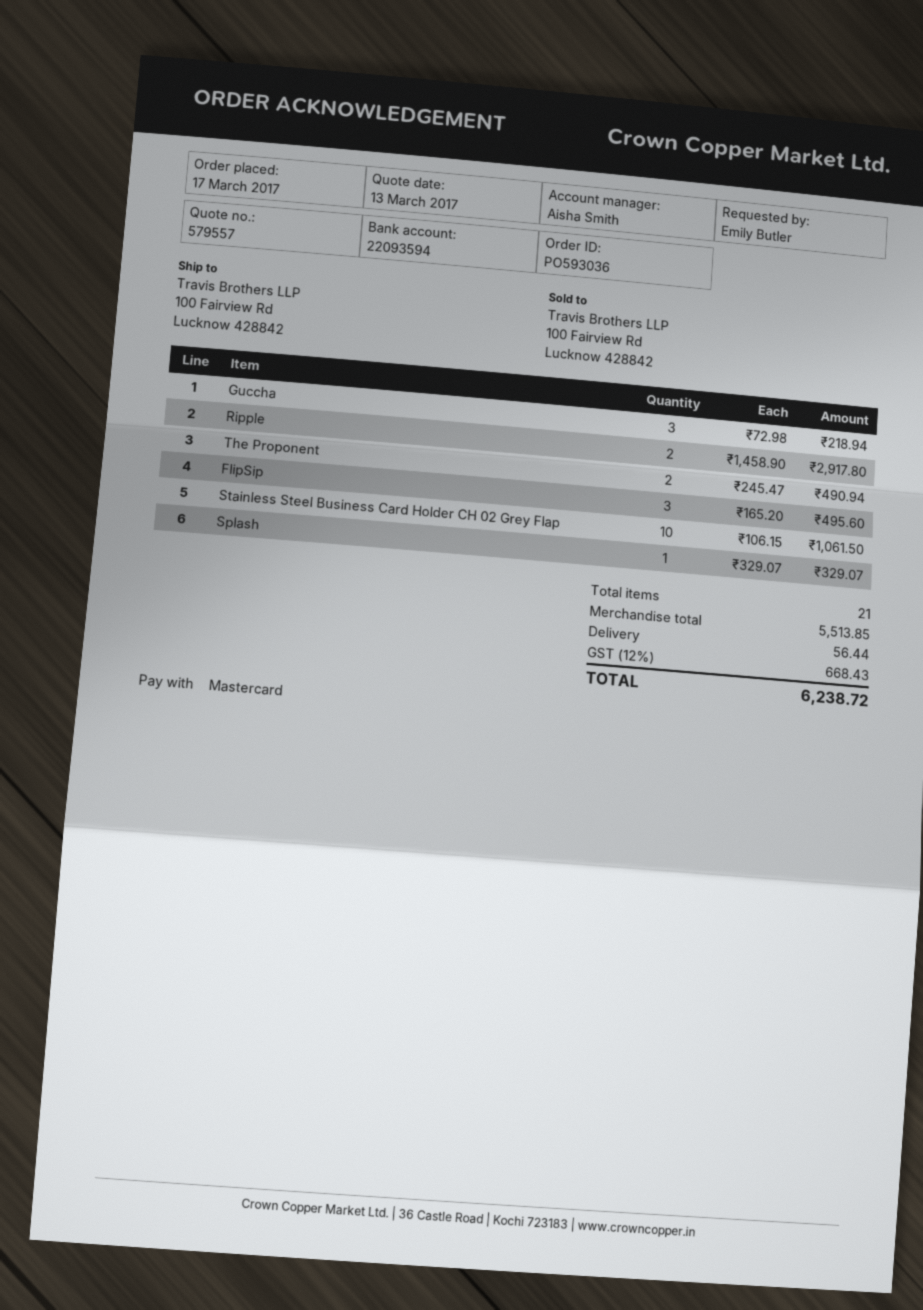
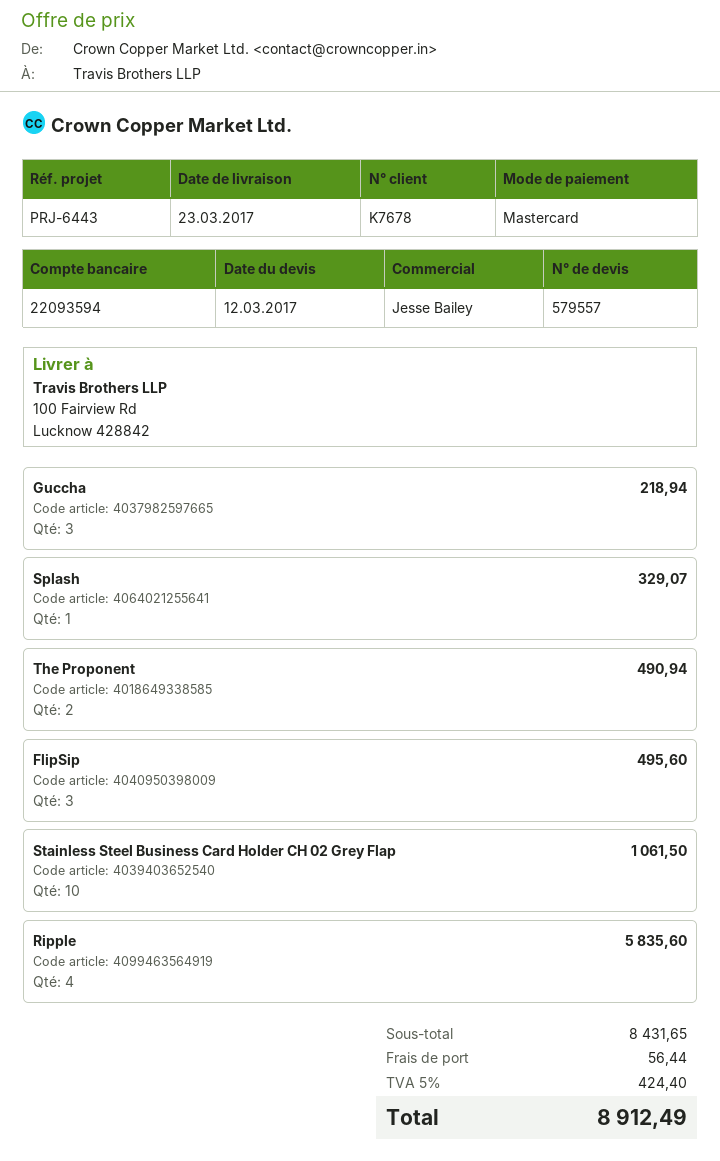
quote date: 2017-03-13 -> 2017-03-12
sales rep: Aisha Smith -> Jesse Bailey
Ripple: 2 for 2917.80 -> 4 for 5835.60
subtotal: 5513.85 -> 8431.65
tax: 12% = 668.43 -> 5% = 424.40
total: 6238.72 -> 8912.49

